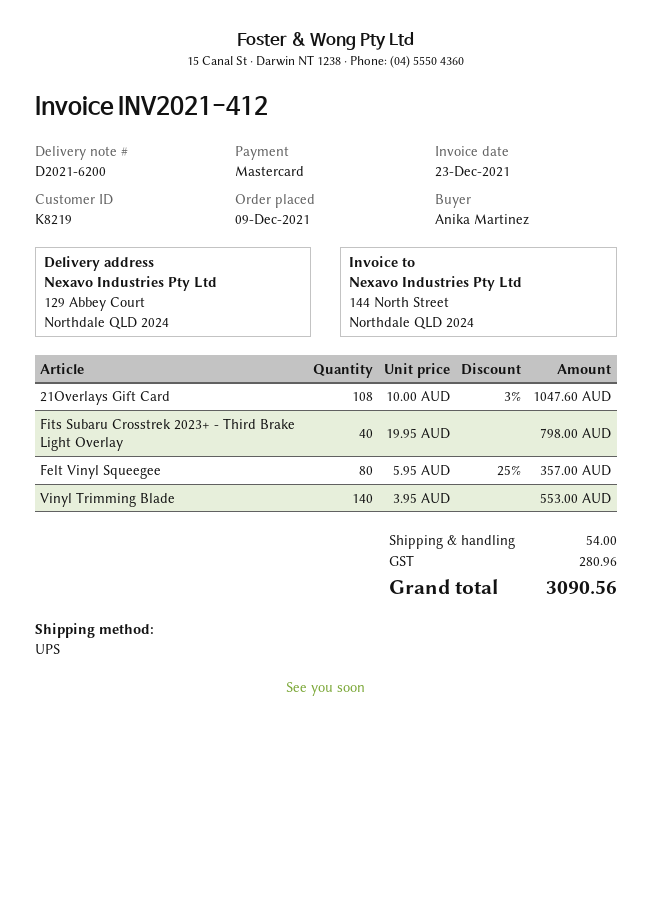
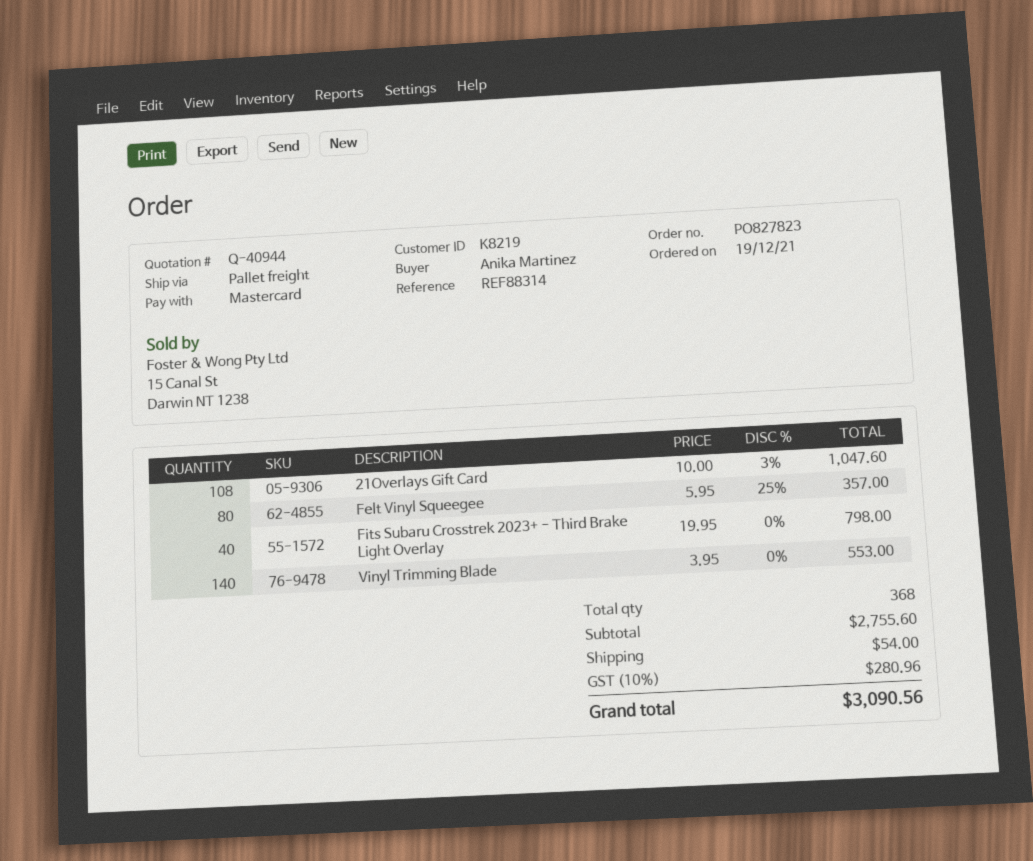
order date: 2021-12-09 -> 2021-12-19
shipping method: UPS -> pallet freight

